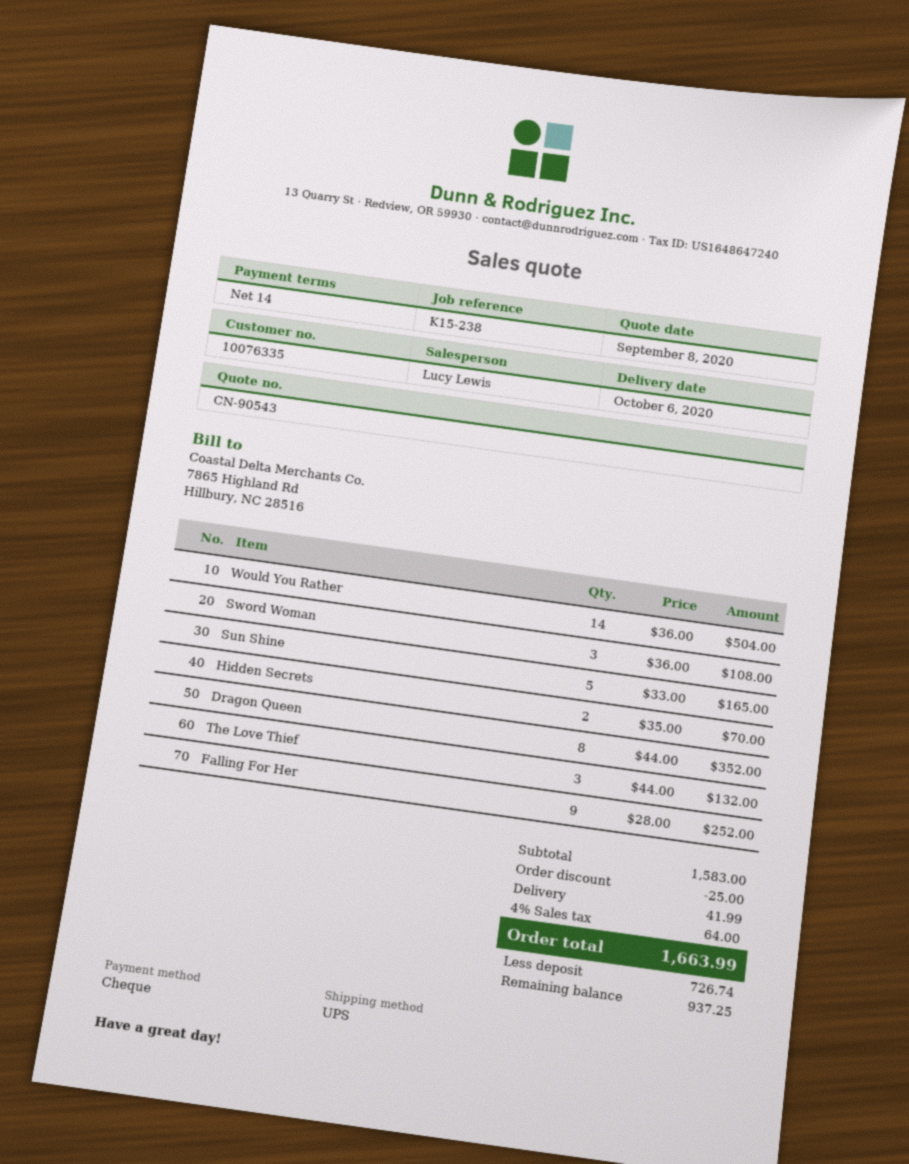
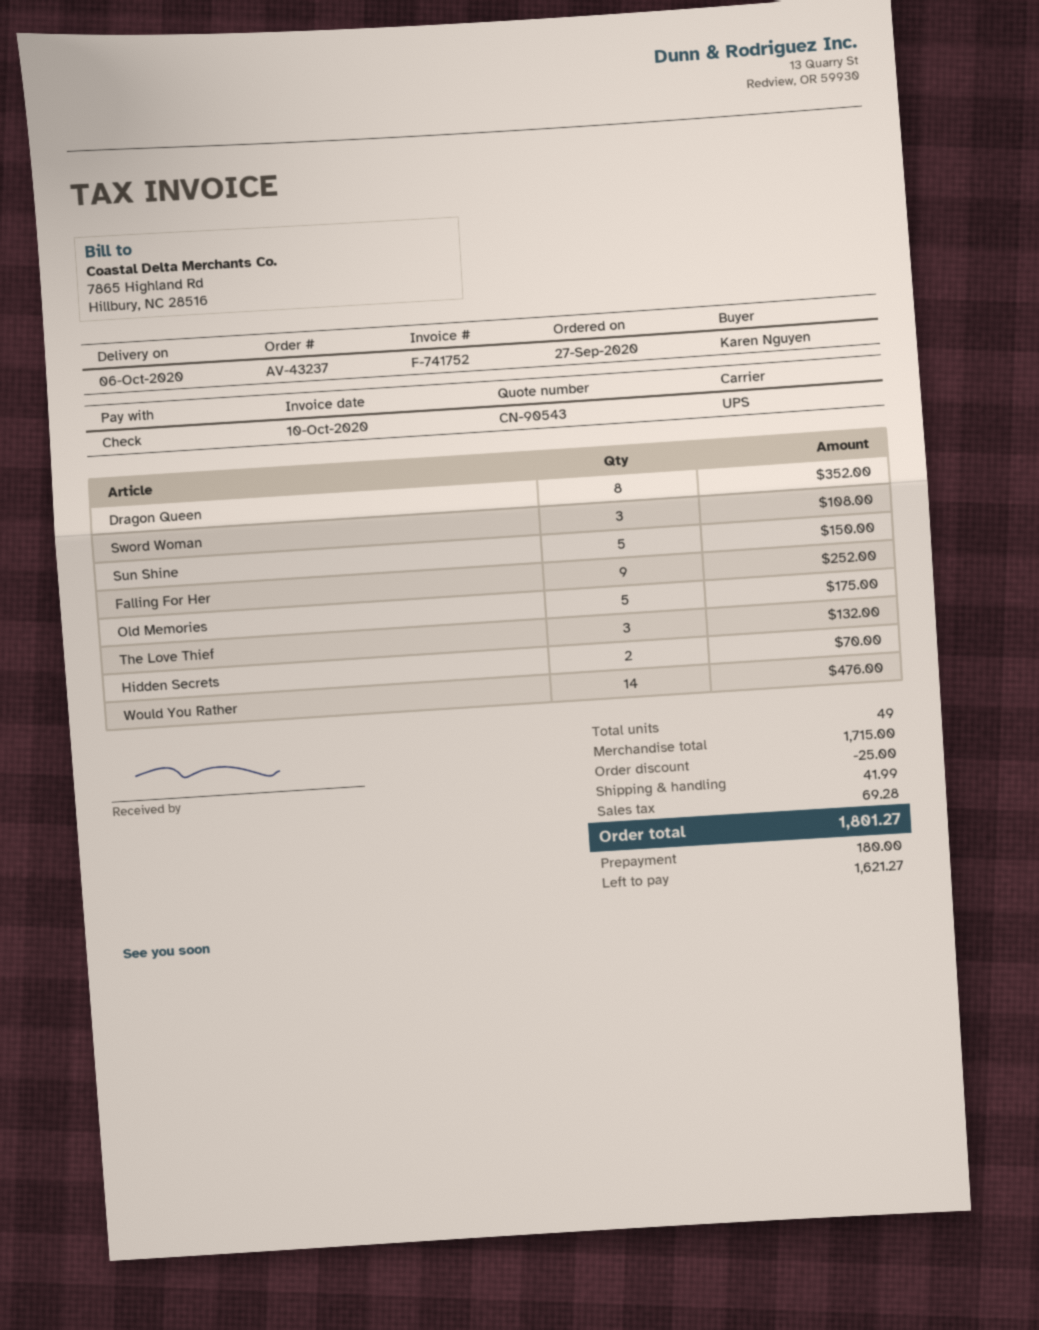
Would You Rather: 14 for 504.00 -> 14 for 476.00
Sun Shine: 5 for 165.00 -> 5 for 150.00
Old Memories: none -> 5 for 175.00
subtotal: 1583.00 -> 1715.00
tax: 64.00 -> 69.28
total: 1663.99 -> 1801.27
deposit: 726.74 -> 180.00
balance: 937.25 -> 1621.27

